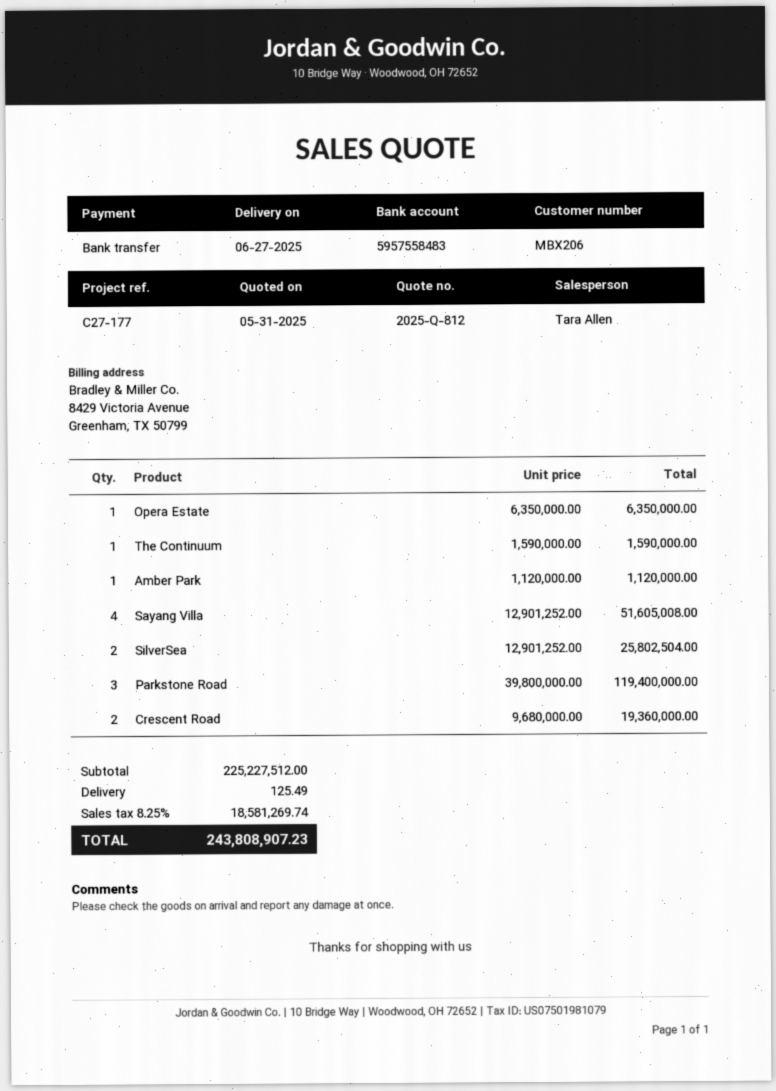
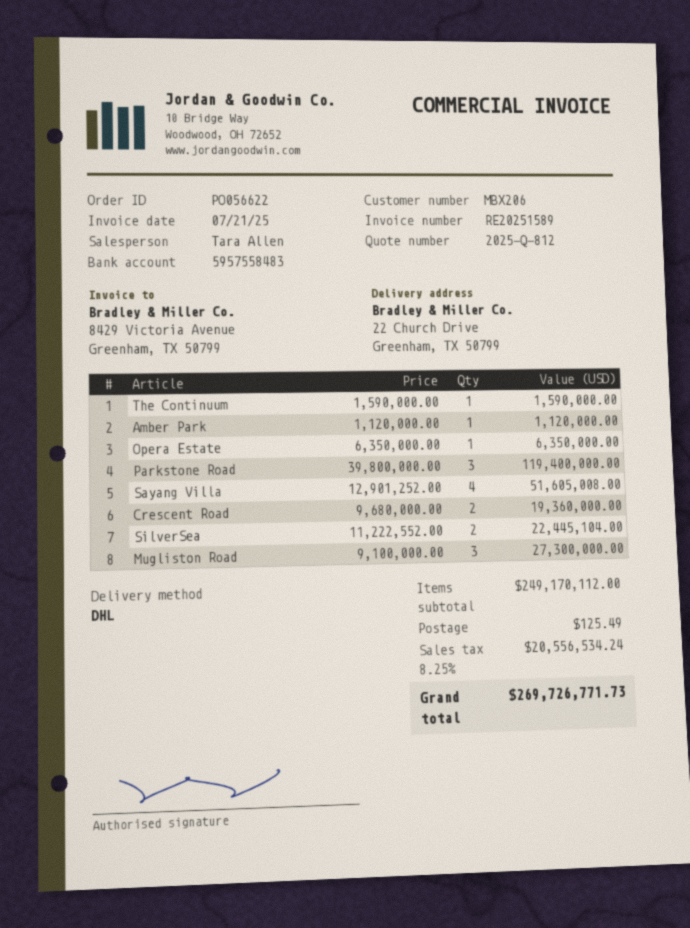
SilverSea: 2 x 12901252.00 = 25802504.00 -> 2 x 11222552.00 = 22445104.00
Mugliston Road: none -> 3 x 9100000.00 = 27300000.00
subtotal: 225227512.00 -> 249170112.00
tax: 8.25% = 18581269.74 -> 8.25% = 20556534.24
total: 243808907.23 -> 269726771.73

